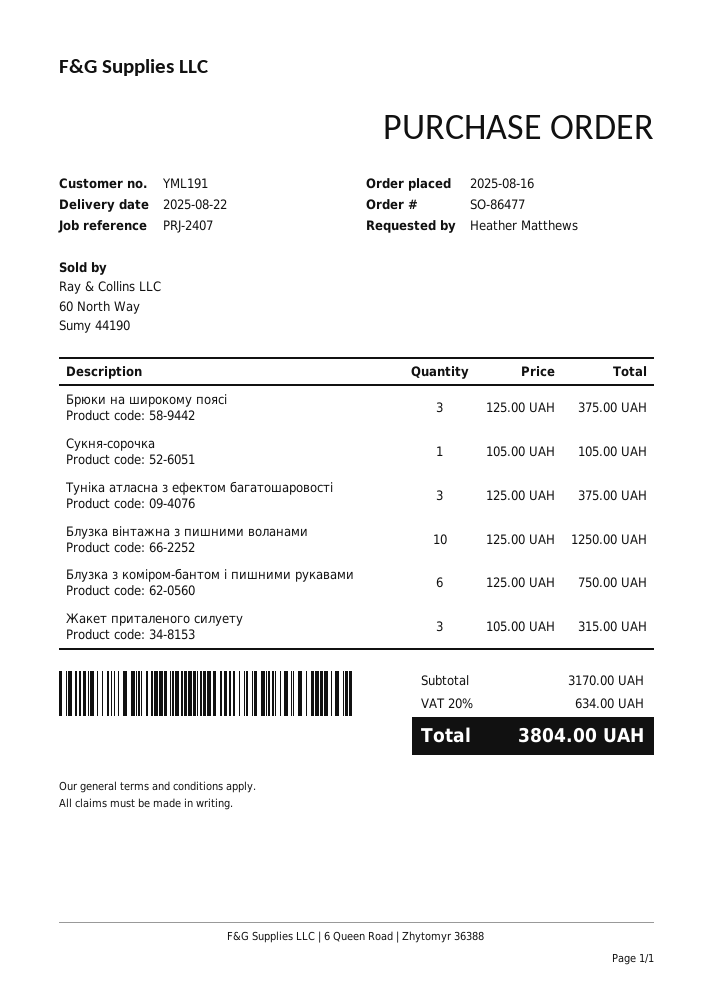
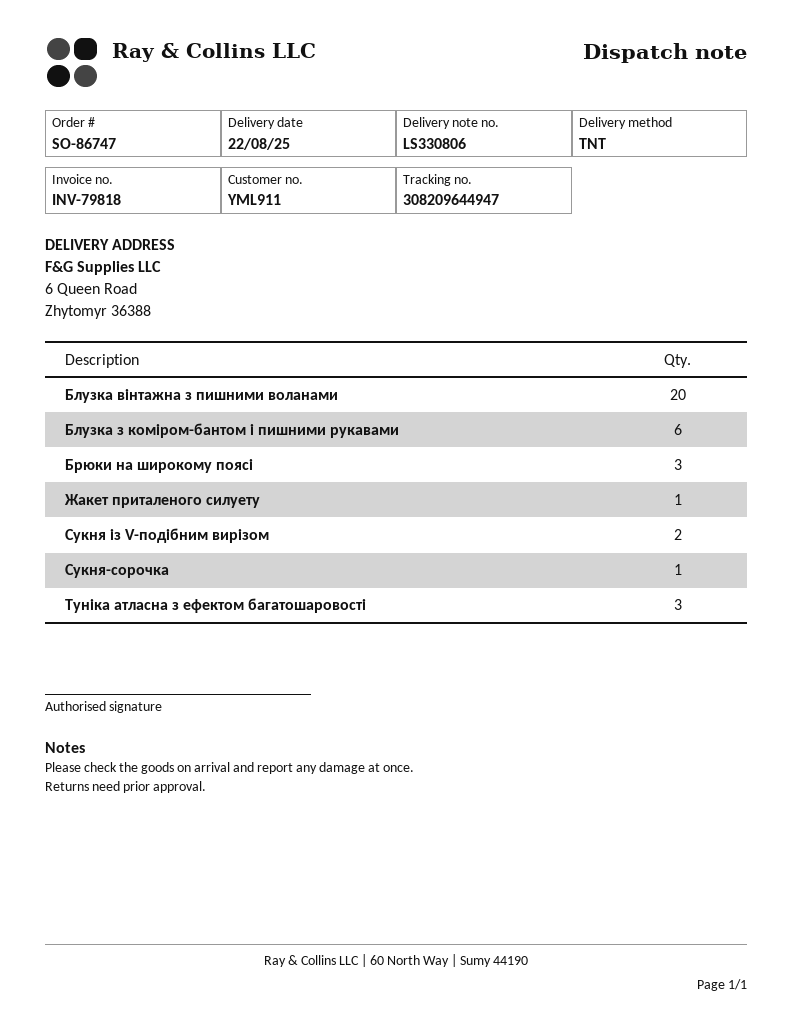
order number: SO-86477 -> SO-86747
customer number: YML191 -> YML911
Блузка вінтажна з пишними воланами: 10 -> 20
Жакет приталеного силуету: 3 -> 1
Сукня із V-подібним вирізом: none -> 2

